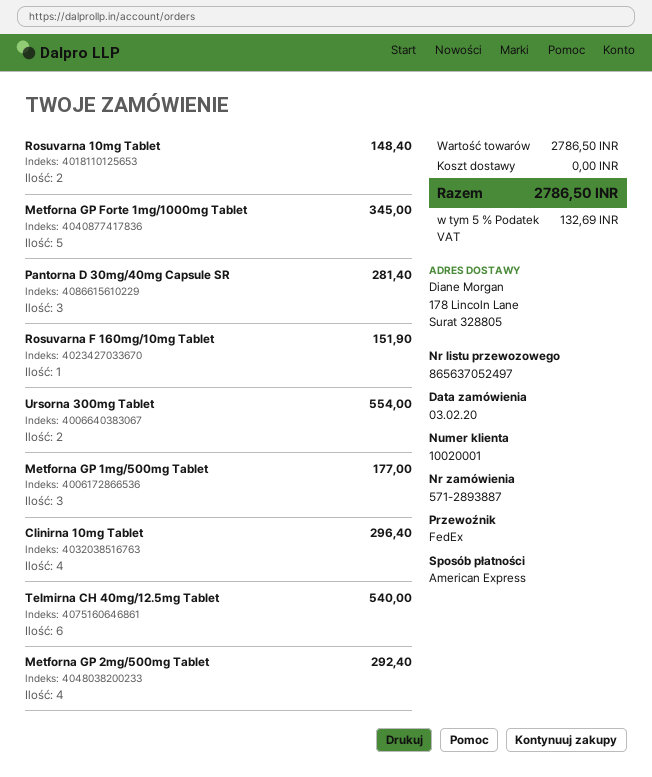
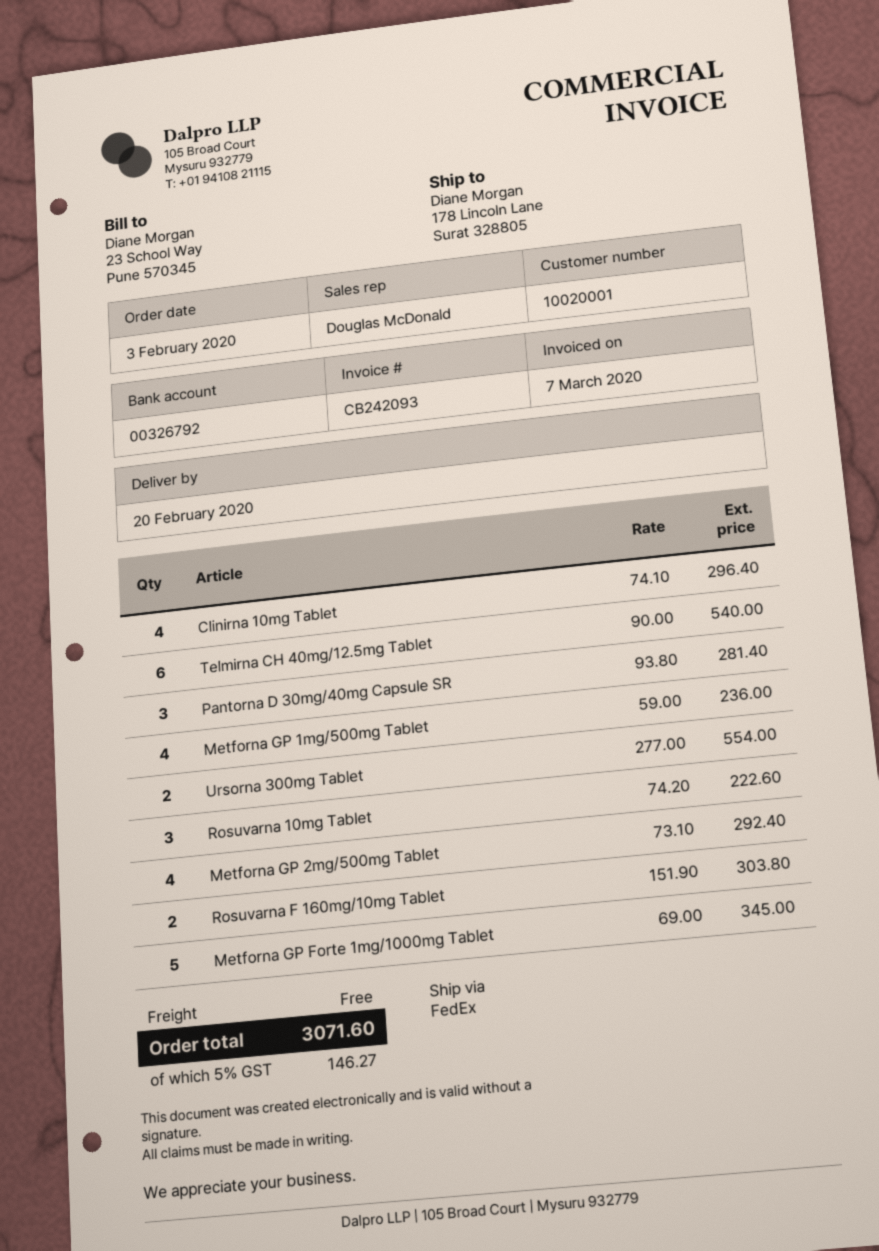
Rosuvarna 10mg Tablet: 2 for 148.40 -> 3 for 222.60
Rosuvarna F 160mg/10mg Tablet: 1 for 151.90 -> 2 for 303.80
Metforna GP 1mg/500mg Tablet: 3 for 177.00 -> 4 for 236.00
tax: 5% = 132.69 -> 5% = 146.27
total: 2786.50 -> 3071.60

